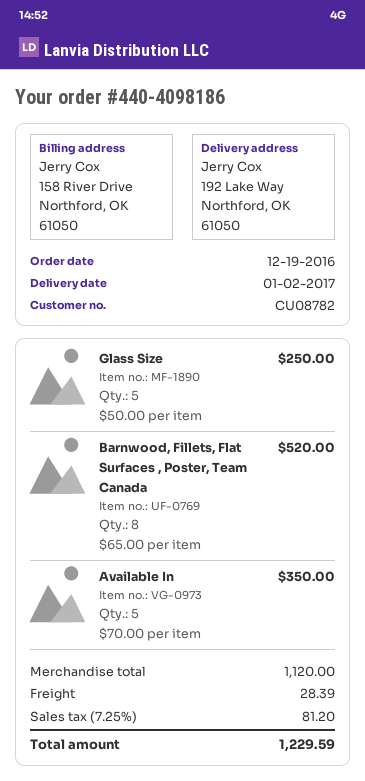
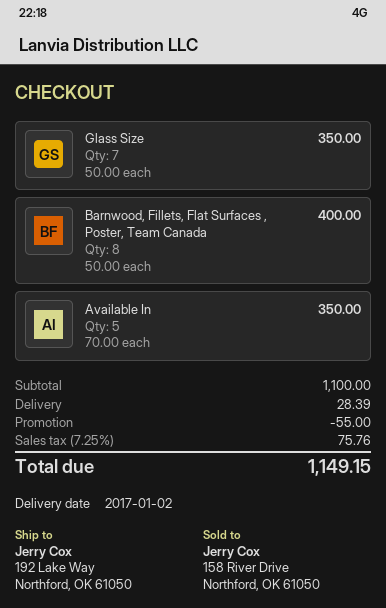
Glass Size: 5 x 50.00 = 250.00 -> 7 x 50.00 = 350.00
Barnwood, Fillets, Flat Surfaces , Poster, Team Canada: 8 x 65.00 = 520.00 -> 8 x 50.00 = 400.00
subtotal: 1120.00 -> 1100.00
discount: none -> 55.00
tax: 7.25% = 81.20 -> 7.25% = 75.76
total: 1229.59 -> 1149.15

